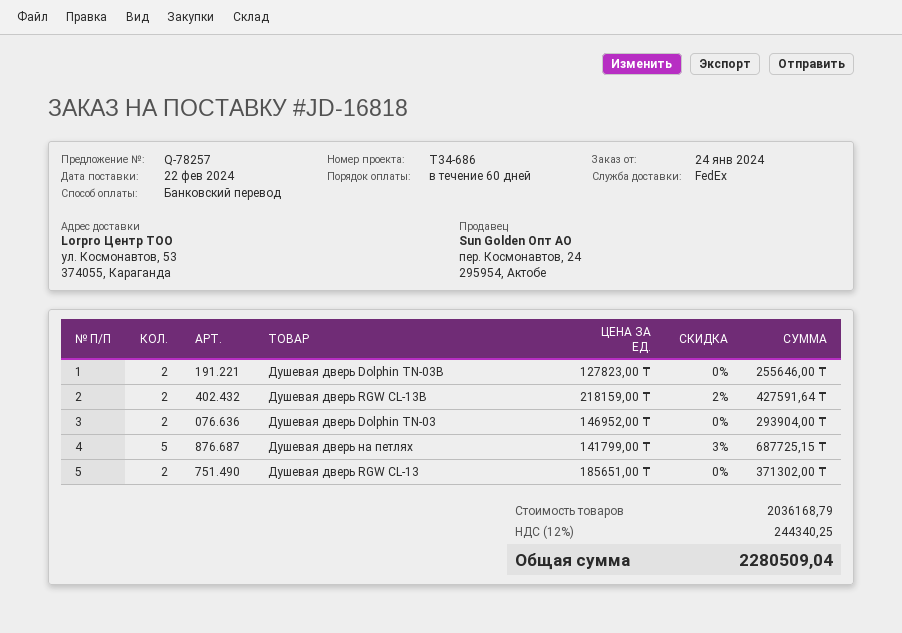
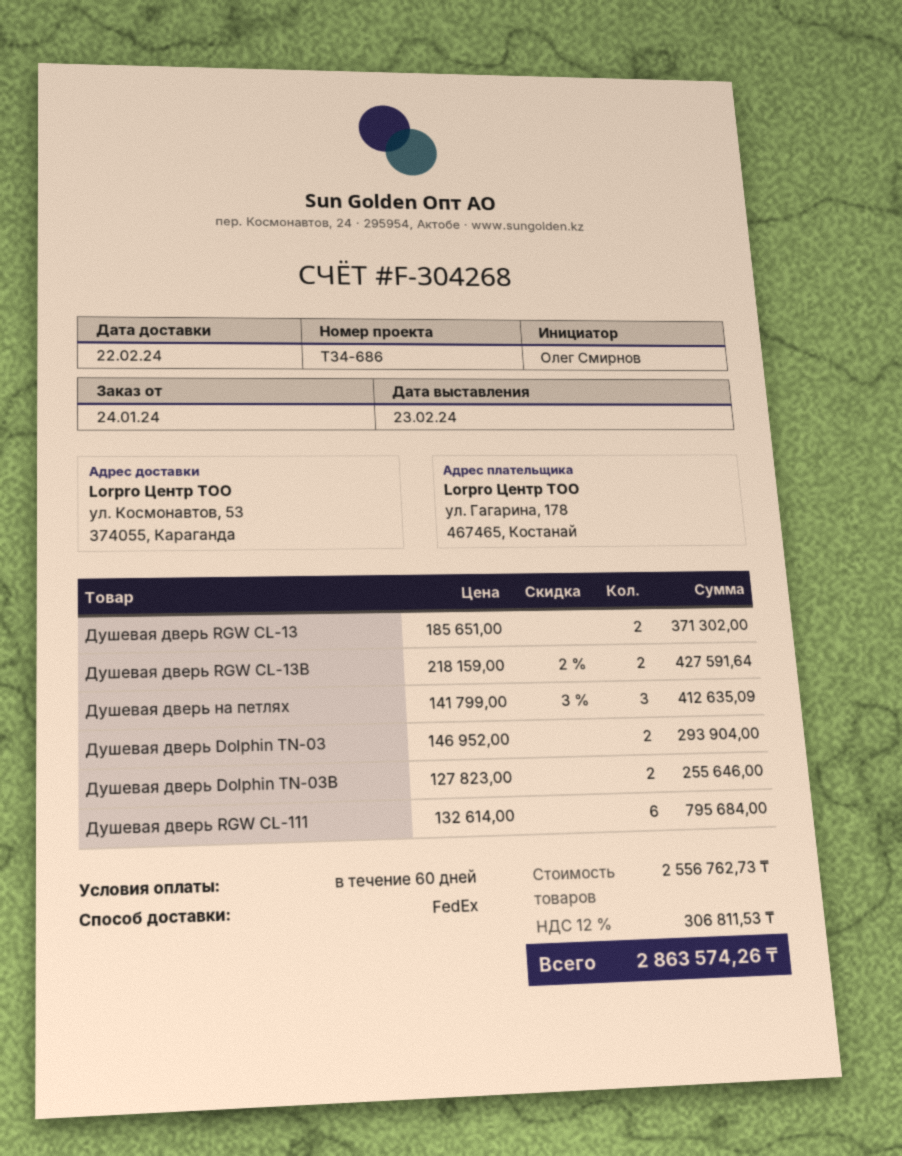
Душевая дверь на петлях: 5 x 141799.00 - 3% = 687725.15 -> 3 x 141799.00 - 3% = 412635.09
Душевая дверь RGW CL-111: none -> 6 x 132614.00 = 795684.00
subtotal: 2036168.79 -> 2556762.73
tax: 12% = 244340.25 -> 12% = 306811.53
total: 2280509.04 -> 2863574.26

